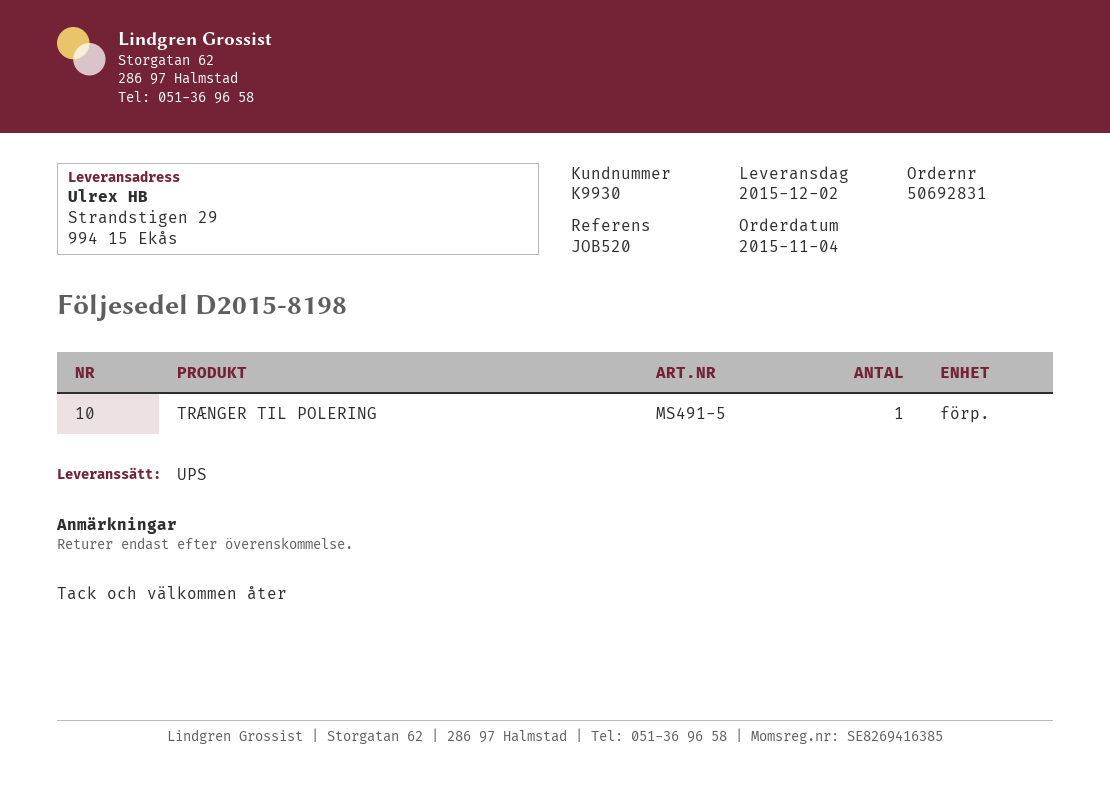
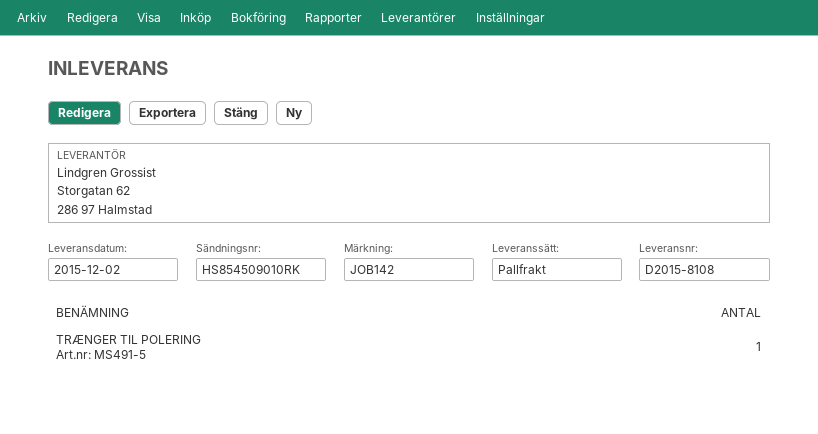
delivery note number: D2015-8198 -> D2015-8108
reference: JOB520 -> JOB142
shipping method: UPS -> pallet freight

